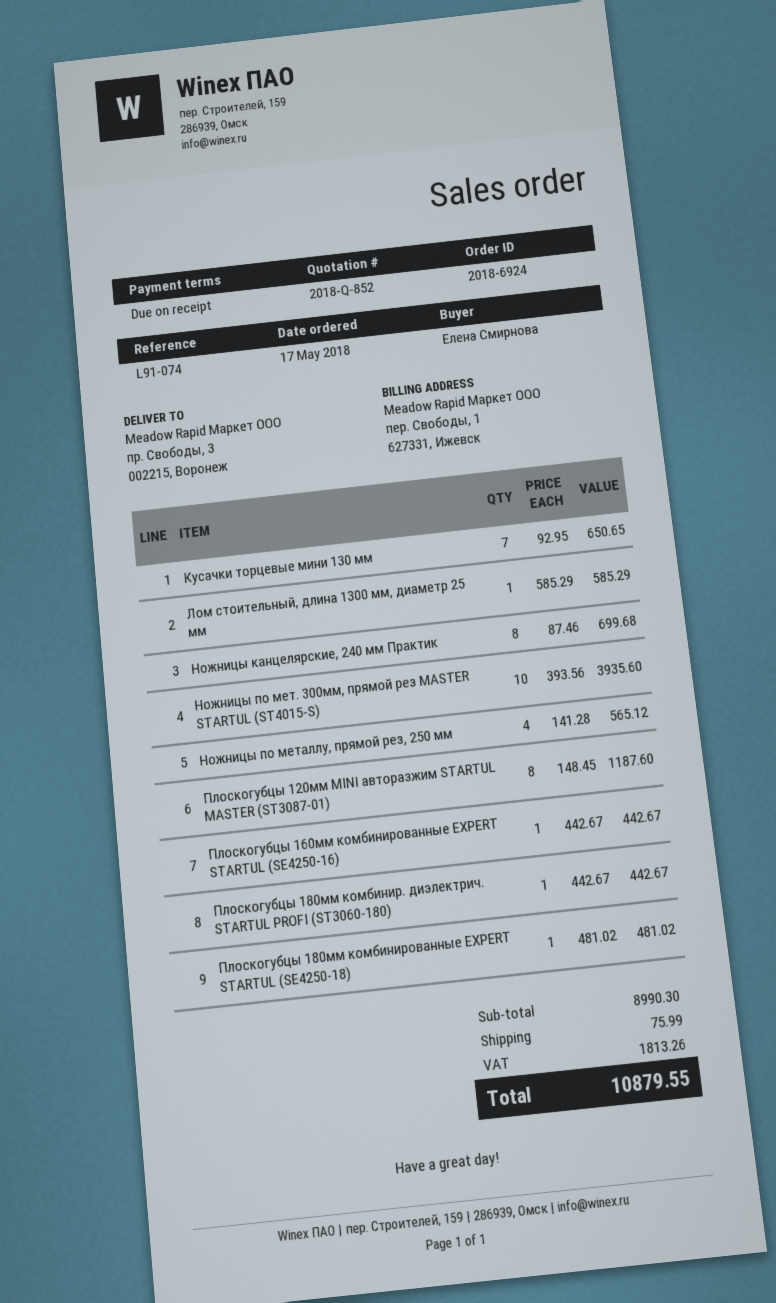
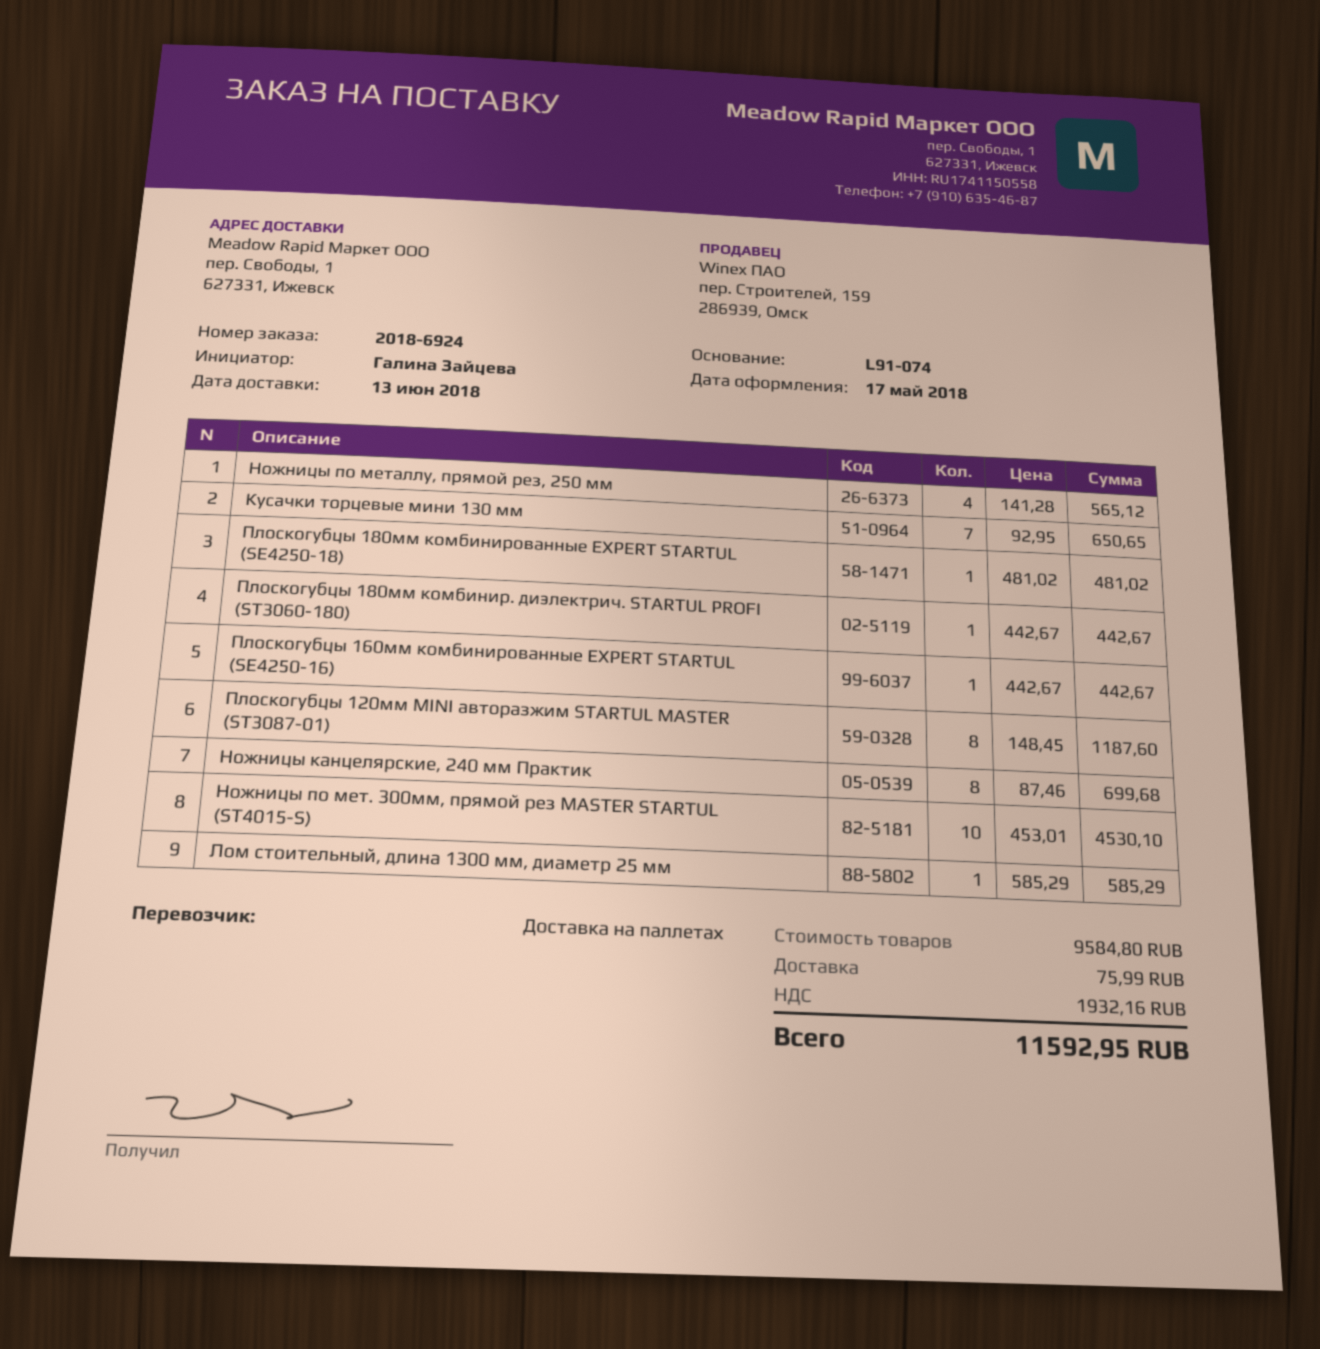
ordered by: Елена Смирнова -> Галина Зайцева
ship to: пр. Свободы, 3, 002215, Воронеж -> пер. Свободы, 1, 627331, Ижевск
Ножницы по мет. 300мм, прямой рез MASTER STARTUL (ST4015-S): 10 x 393.56 = 3935.60 -> 10 x 453.01 = 4530.10
subtotal: 8990.30 -> 9584.80
tax: 1813.26 -> 1932.16
total: 10879.55 -> 11592.95

